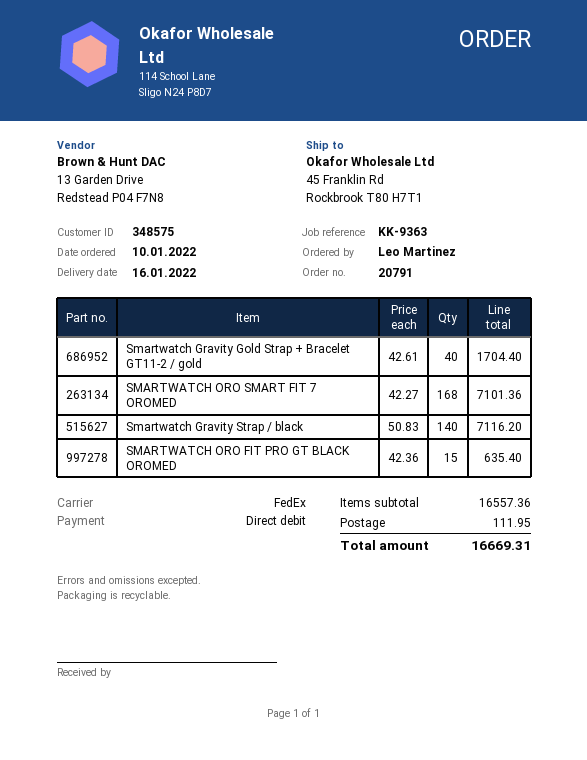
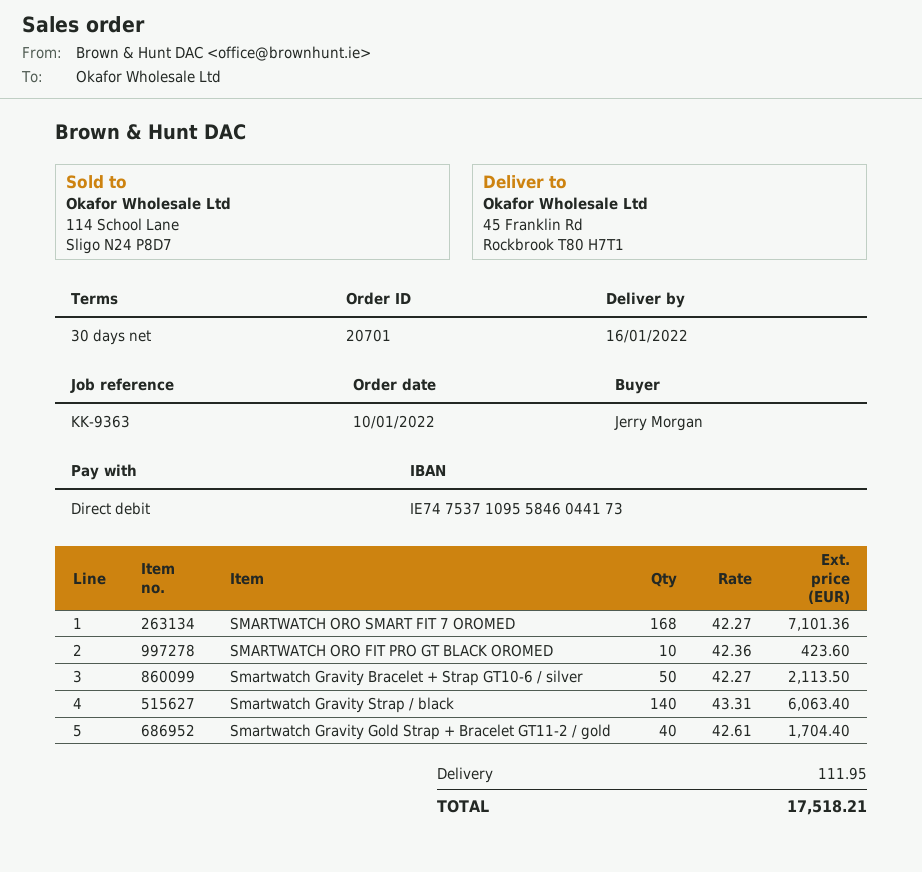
order number: 20791 -> 20701
ordered by: Leo Martinez -> Jerry Morgan
Smartwatch Gravity Strap / black: 140 x 50.83 = 7116.20 -> 140 x 43.31 = 6063.40
SMARTWATCH ORO FIT PRO GT BLACK OROMED: 15 x 42.36 = 635.40 -> 10 x 42.36 = 423.60
Smartwatch Gravity Bracelet + Strap GT10-6 / silver: none -> 50 x 42.27 = 2113.50
total: 16669.31 -> 17518.21

